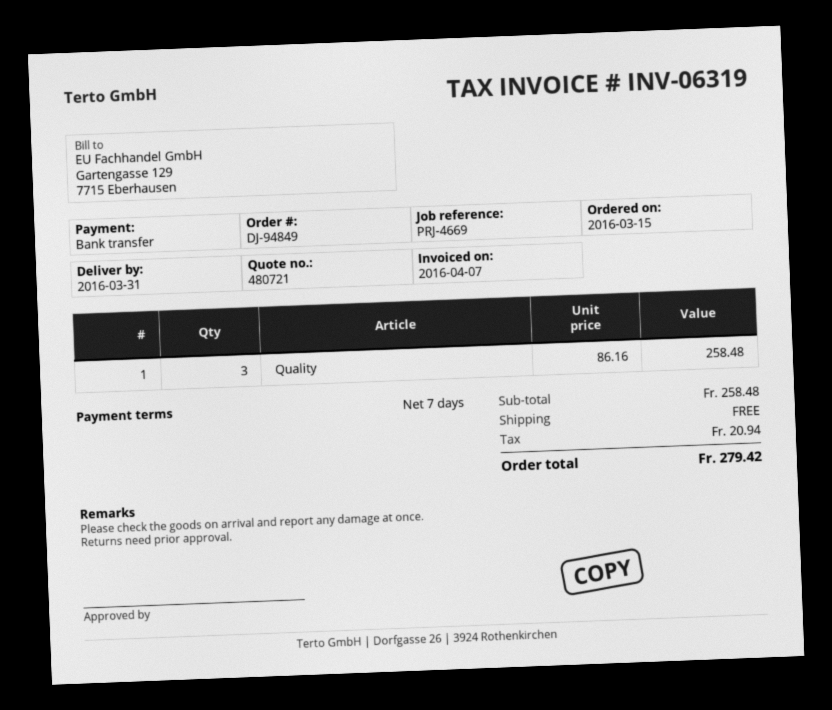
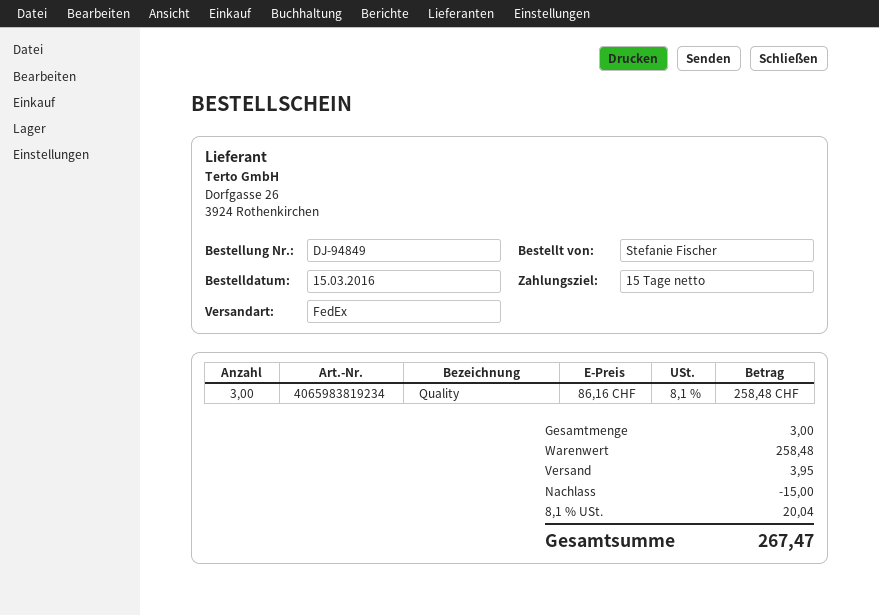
payment terms: 7 days -> 15 days
discount: none -> 15.00
shipping: 0.00 -> 3.95
tax: 20.94 -> 20.04
total: 279.42 -> 267.47

